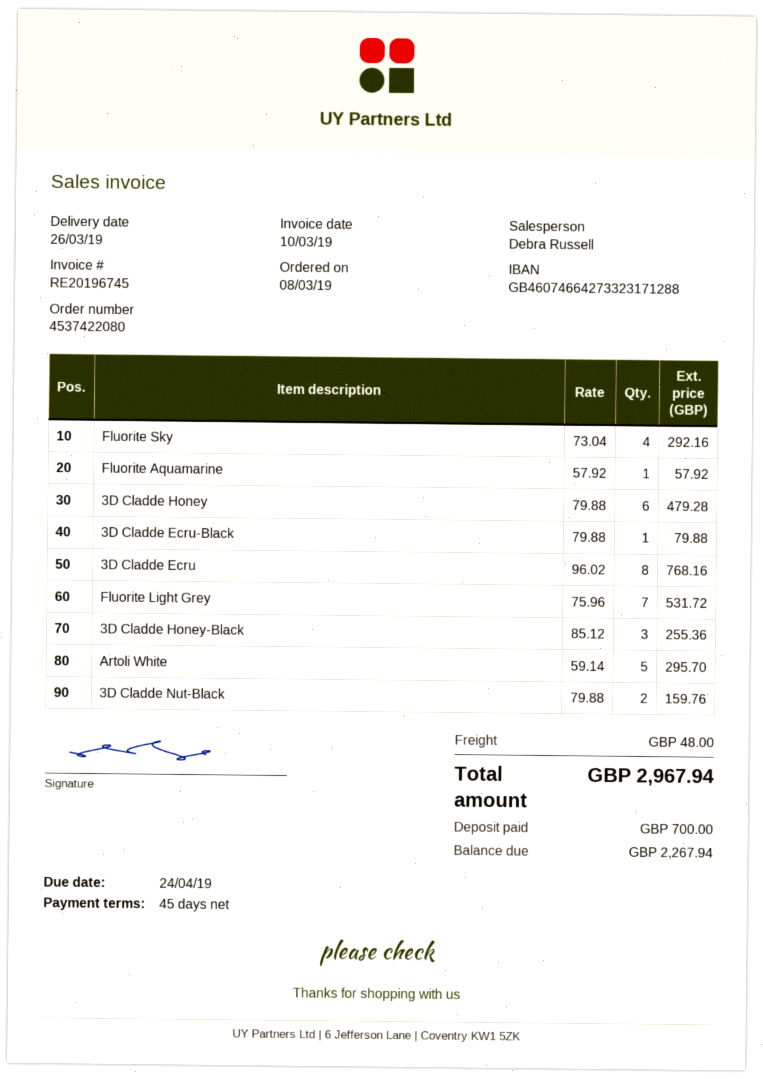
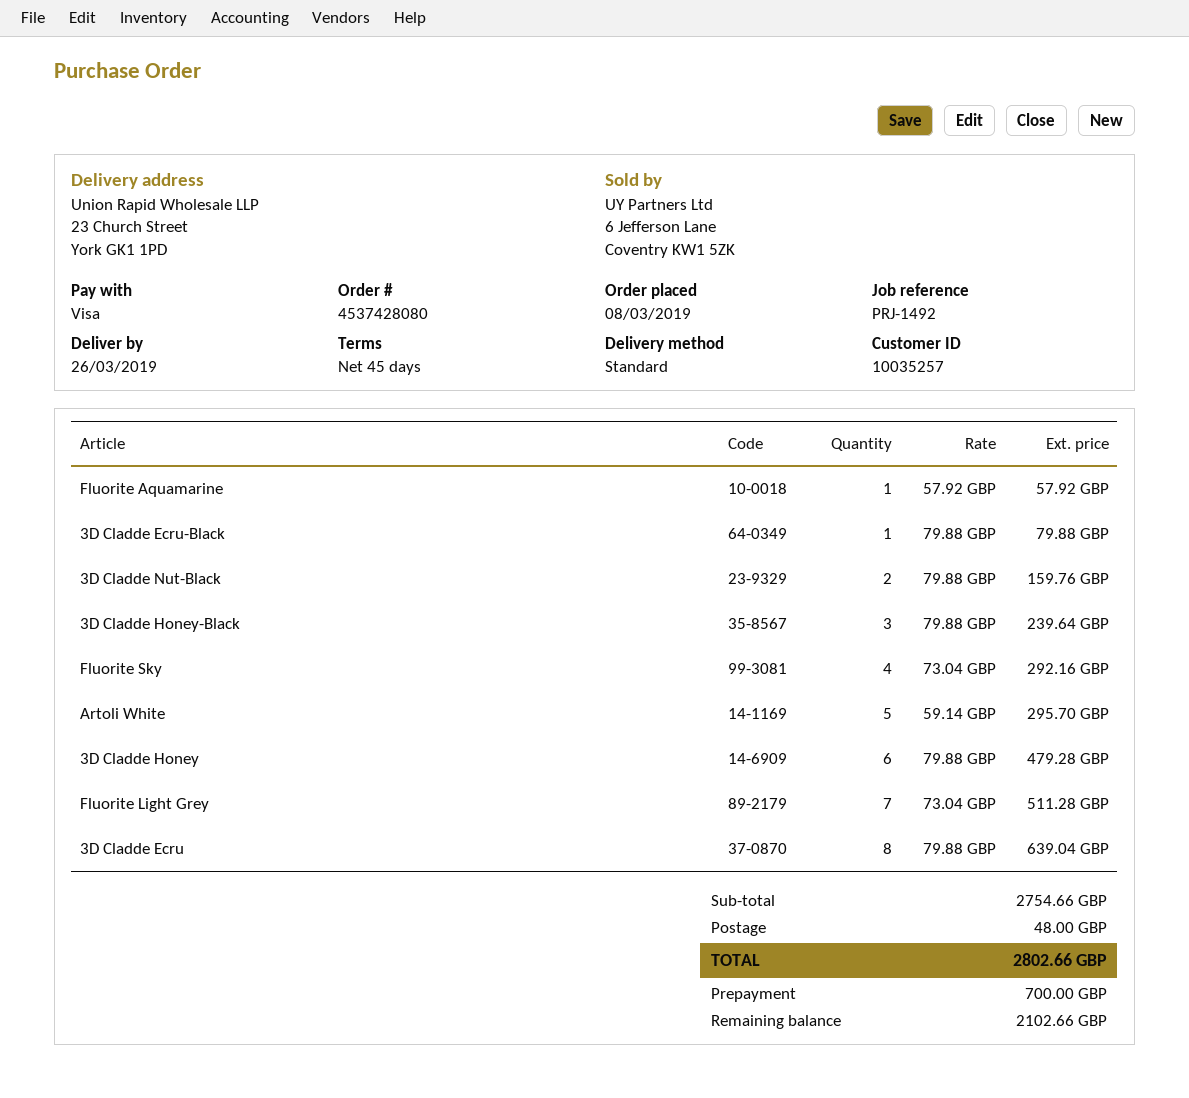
order number: 4537422080 -> 4537428080
3D Cladde Ecru: 8 x 96.02 = 768.16 -> 8 x 79.88 = 639.04
Fluorite Light Grey: 7 x 75.96 = 531.72 -> 7 x 73.04 = 511.28
3D Cladde Honey-Black: 3 x 85.12 = 255.36 -> 3 x 79.88 = 239.64
total: 2967.94 -> 2802.66
balance: 2267.94 -> 2102.66

